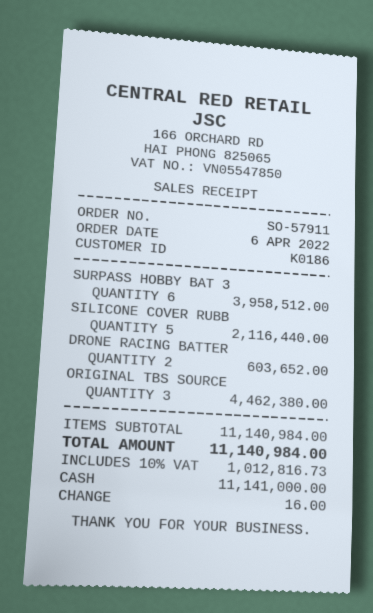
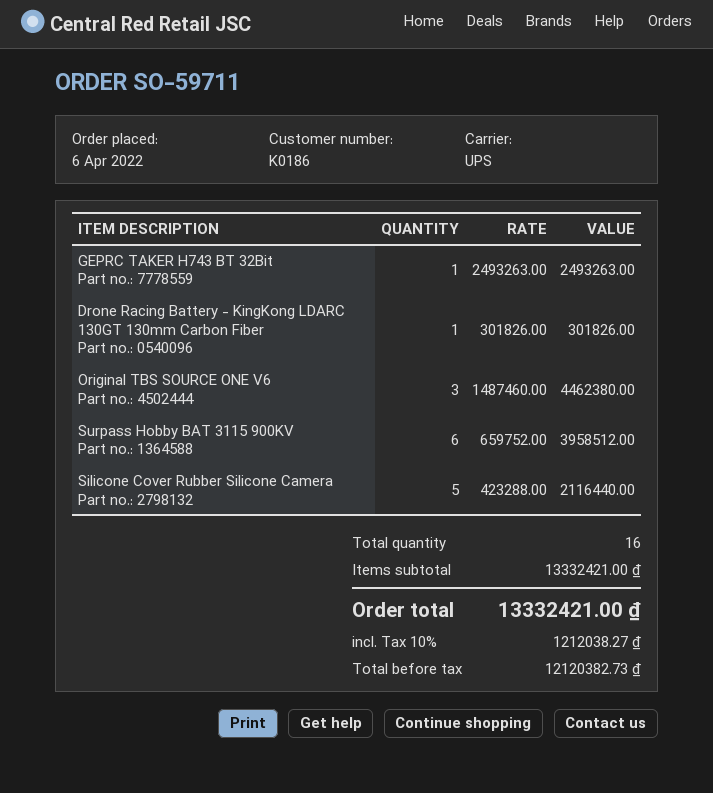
order number: SO-57911 -> SO-59711
DRONE RACING BATTER: 2 for 603652.00 -> 1 for 301826.00
GEPRC TAKER H743 BT 32Bit: none -> 1 for 2493263.00
subtotal: 11140984.00 -> 13332421.00
tax: 10% = 1012816.73 -> 10% = 1212038.27
total: 11140984.00 -> 13332421.00

